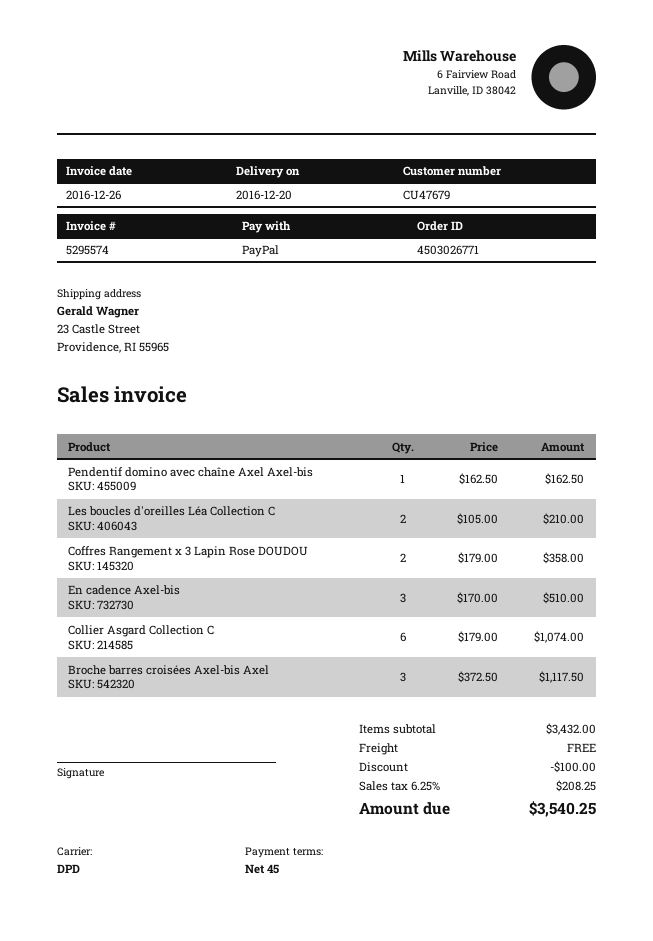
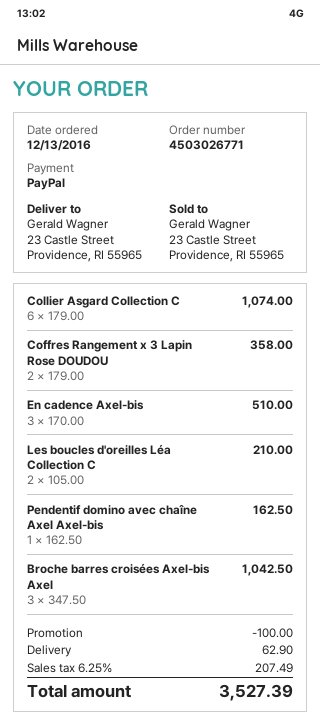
Broche barres croisées Axel-bis Axel: 3 x 372.50 = 1117.50 -> 3 x 347.50 = 1042.50
shipping: 0.00 -> 62.90
tax: 6.25% = 208.25 -> 6.25% = 207.49
total: 3540.25 -> 3527.39

